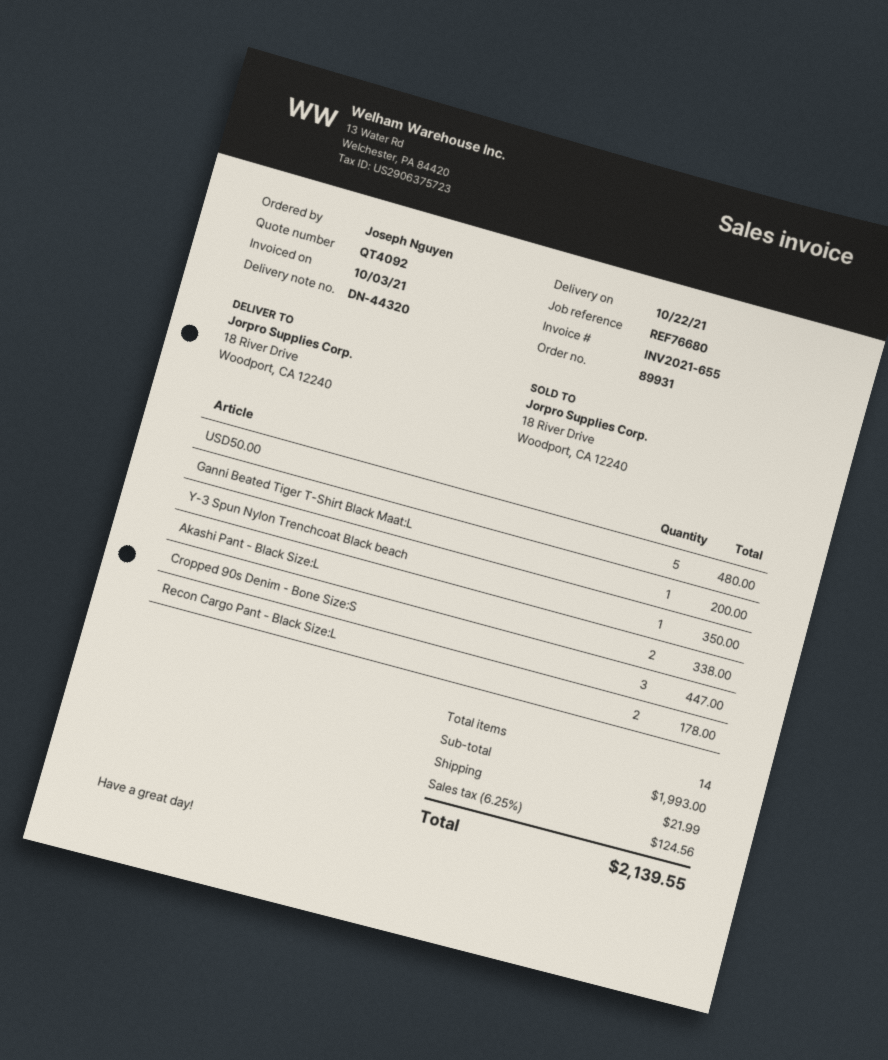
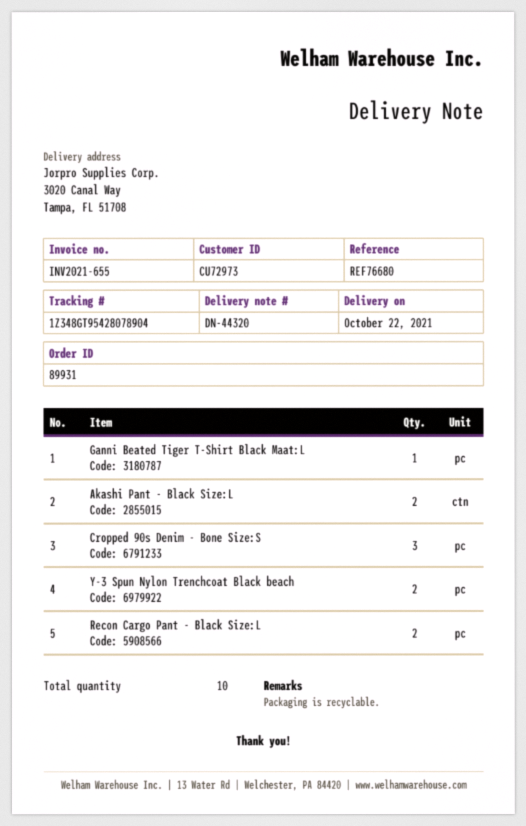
ship to: 18 River Drive, Woodport, CA 12240 -> 3020 Canal Way, Tampa, FL 51708
USD50.00: 5 -> none
Y-3 Spun Nylon Trenchcoat Black beach: 1 -> 2
total quantity: 14 -> 10

